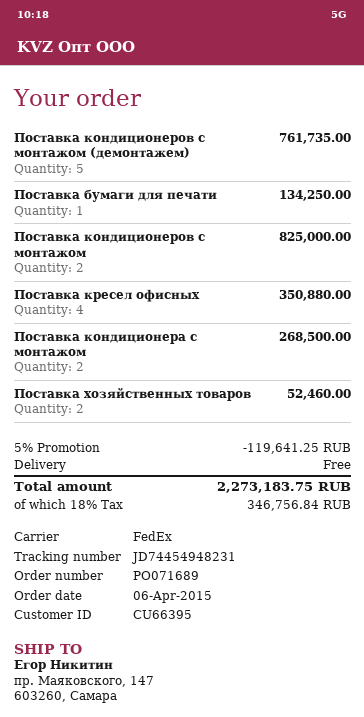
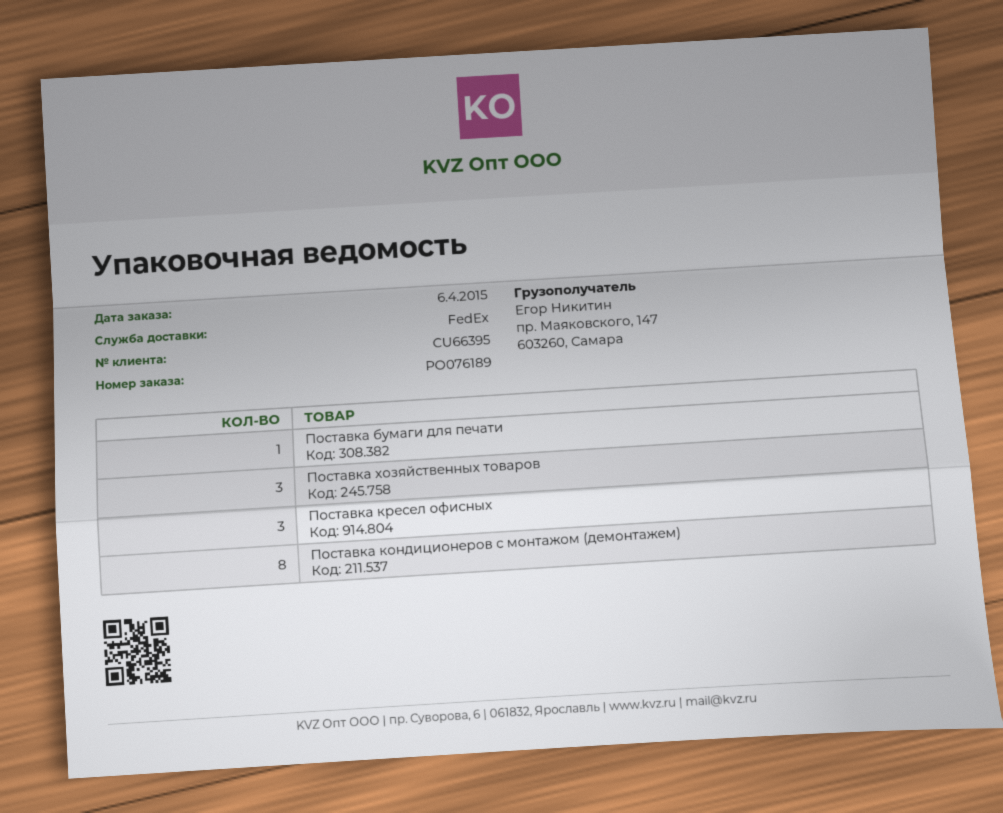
order number: PO071689 -> PO076189
Поставка кондиционеров с монтажом (демонтажем): 5 -> 8
Поставка кондиционеров с монтажом: 2 -> none
Поставка кресел офисных: 4 -> 3
Поставка кондиционера с монтажом: 2 -> none
Поставка хозяйственных товаров: 2 -> 3

